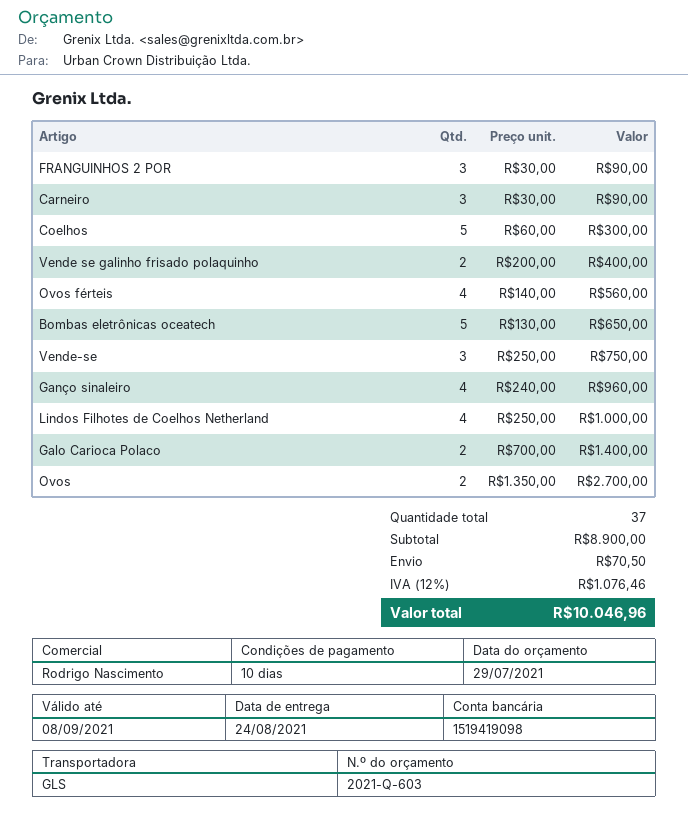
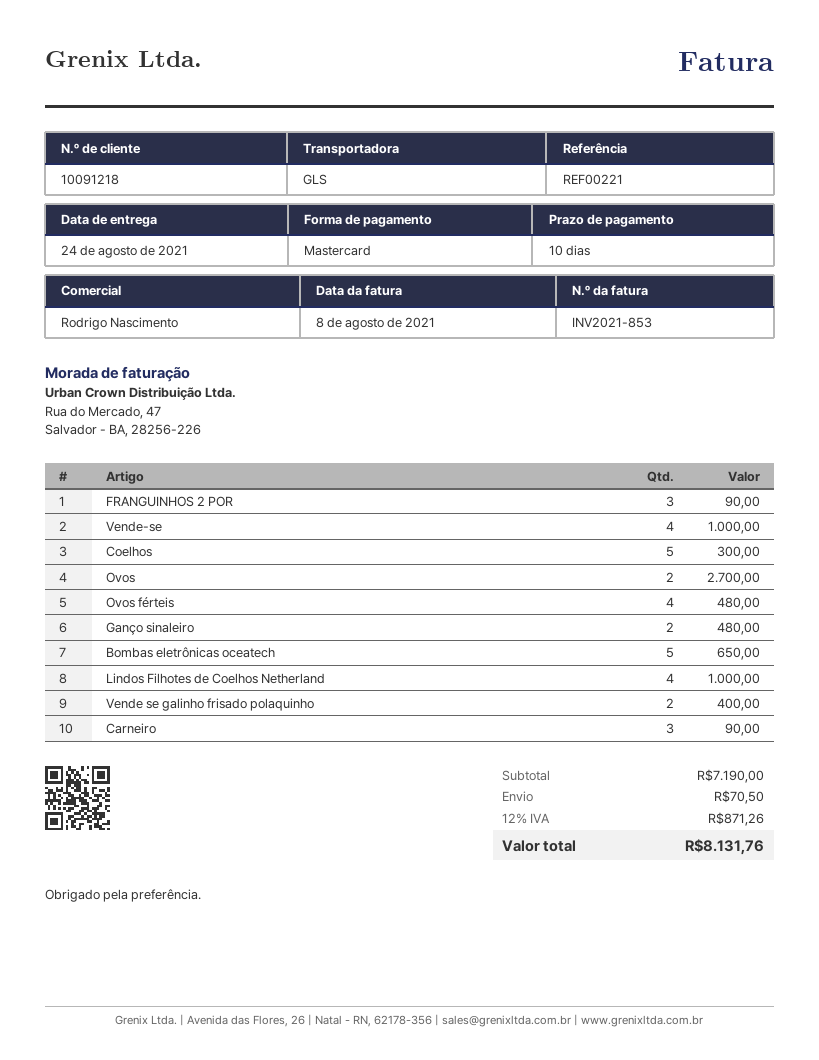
Ovos férteis: 4 for 560.00 -> 4 for 480.00
Vende-se: 3 for 750.00 -> 4 for 1000.00
Ganço sinaleiro: 4 for 960.00 -> 2 for 480.00
Galo Carioca Polaco: 2 for 1400.00 -> none
subtotal: 8900.00 -> 7190.00
tax: 12% = 1076.46 -> 12% = 871.26
total: 10046.96 -> 8131.76

